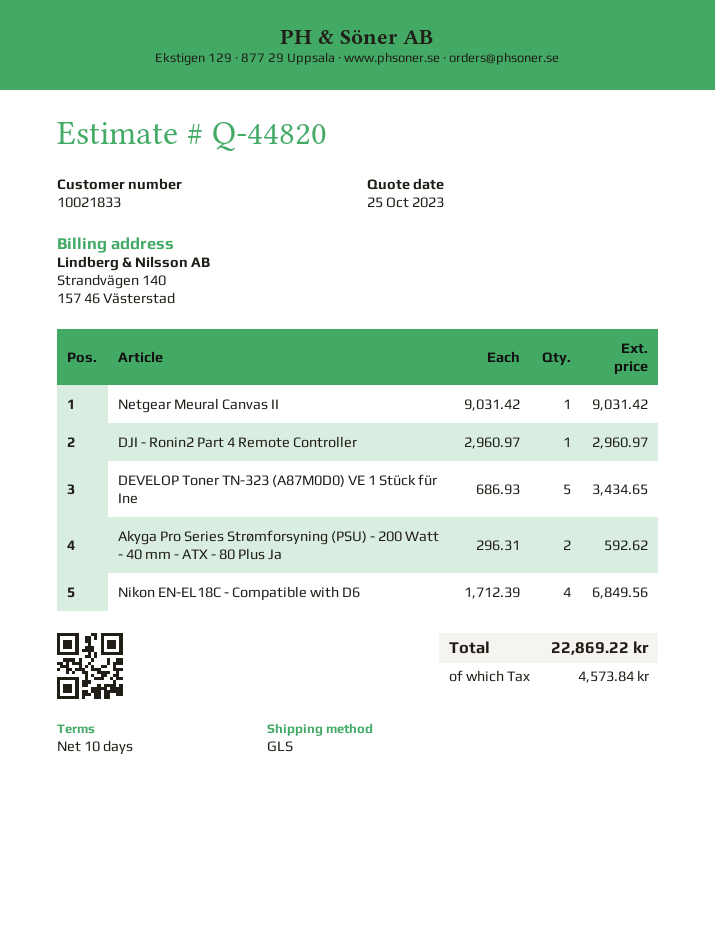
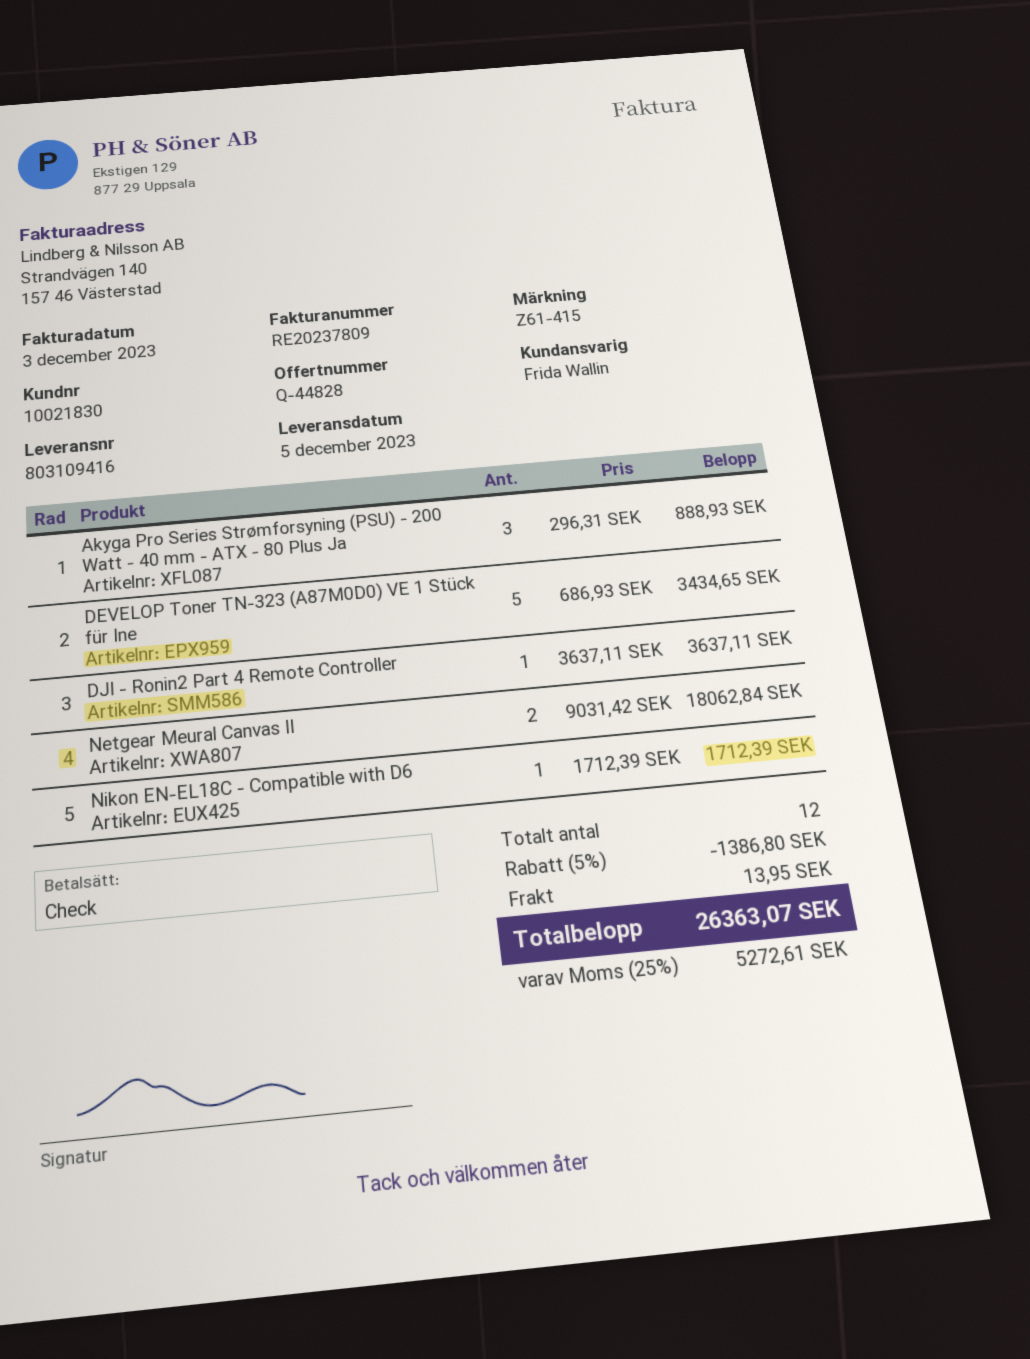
quote number: Q-44820 -> Q-44828
customer number: 10021833 -> 10021830
Netgear Meural Canvas II: 1 x 9031.42 = 9031.42 -> 2 x 9031.42 = 18062.84
DJI - Ronin2 Part 4 Remote Controller: 1 x 2960.97 = 2960.97 -> 1 x 3637.11 = 3637.11
Akyga Pro Series Strømforsyning (PSU) - 200 Watt - 40 mm - ATX - 80 Plus Ja: 2 x 296.31 = 592.62 -> 3 x 296.31 = 888.93
Nikon EN-EL18C - Compatible with D6: 4 x 1712.39 = 6849.56 -> 1 x 1712.39 = 1712.39
discount: none -> 5% = 1386.80
shipping: none -> 13.95
tax: 4573.84 -> 5272.61
total: 22869.22 -> 26363.07

